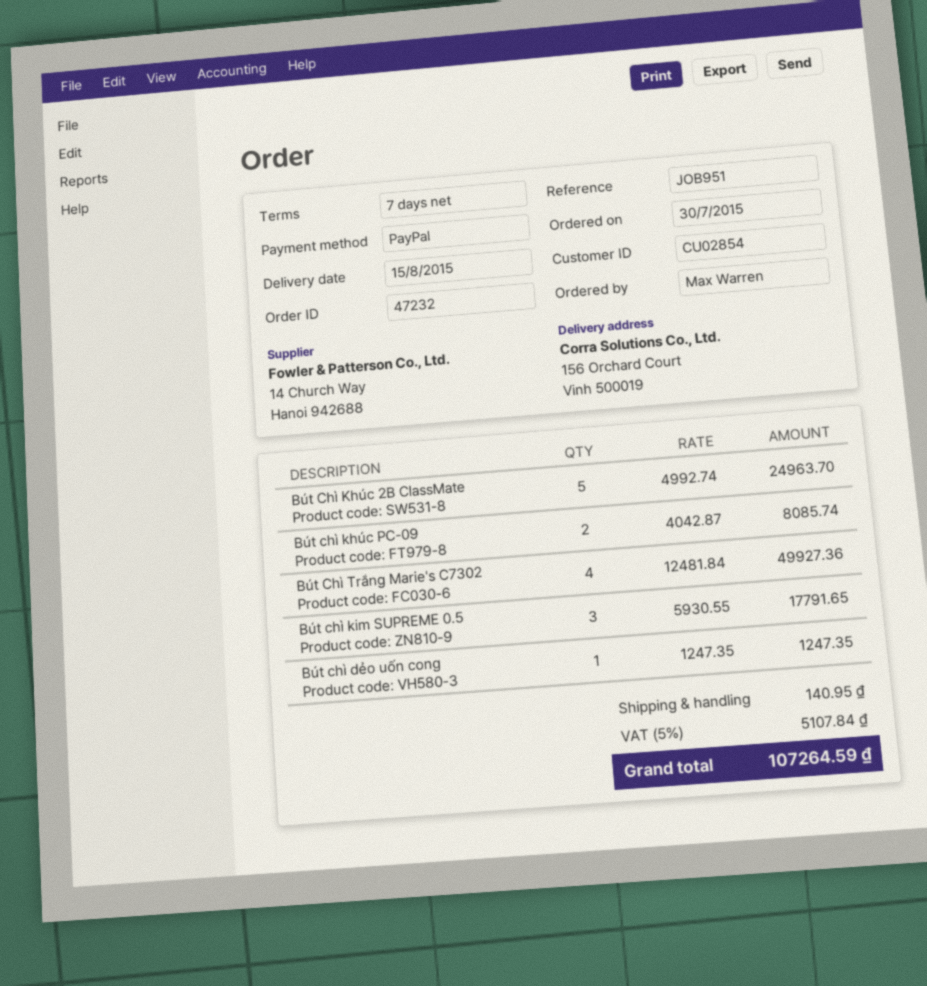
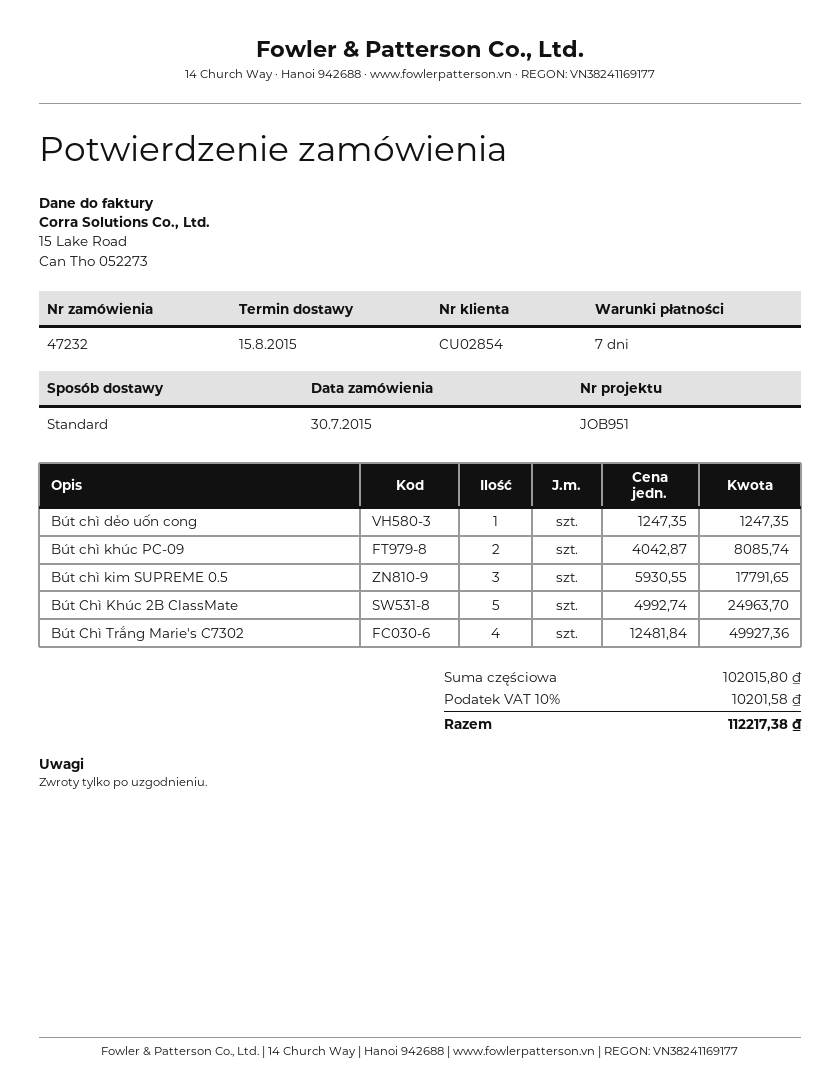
shipping: 140.95 -> none
tax: 5% = 5107.84 -> 10% = 10201.58
total: 107264.59 -> 112217.38

